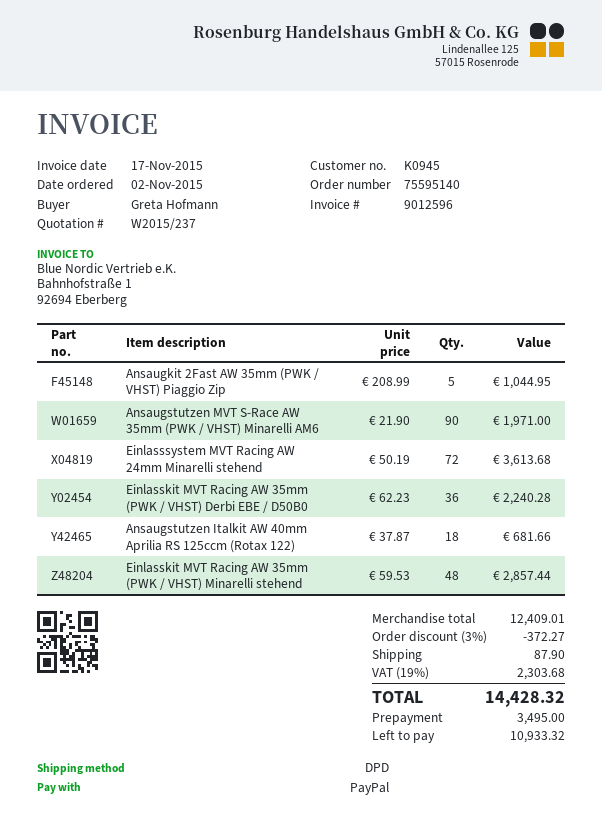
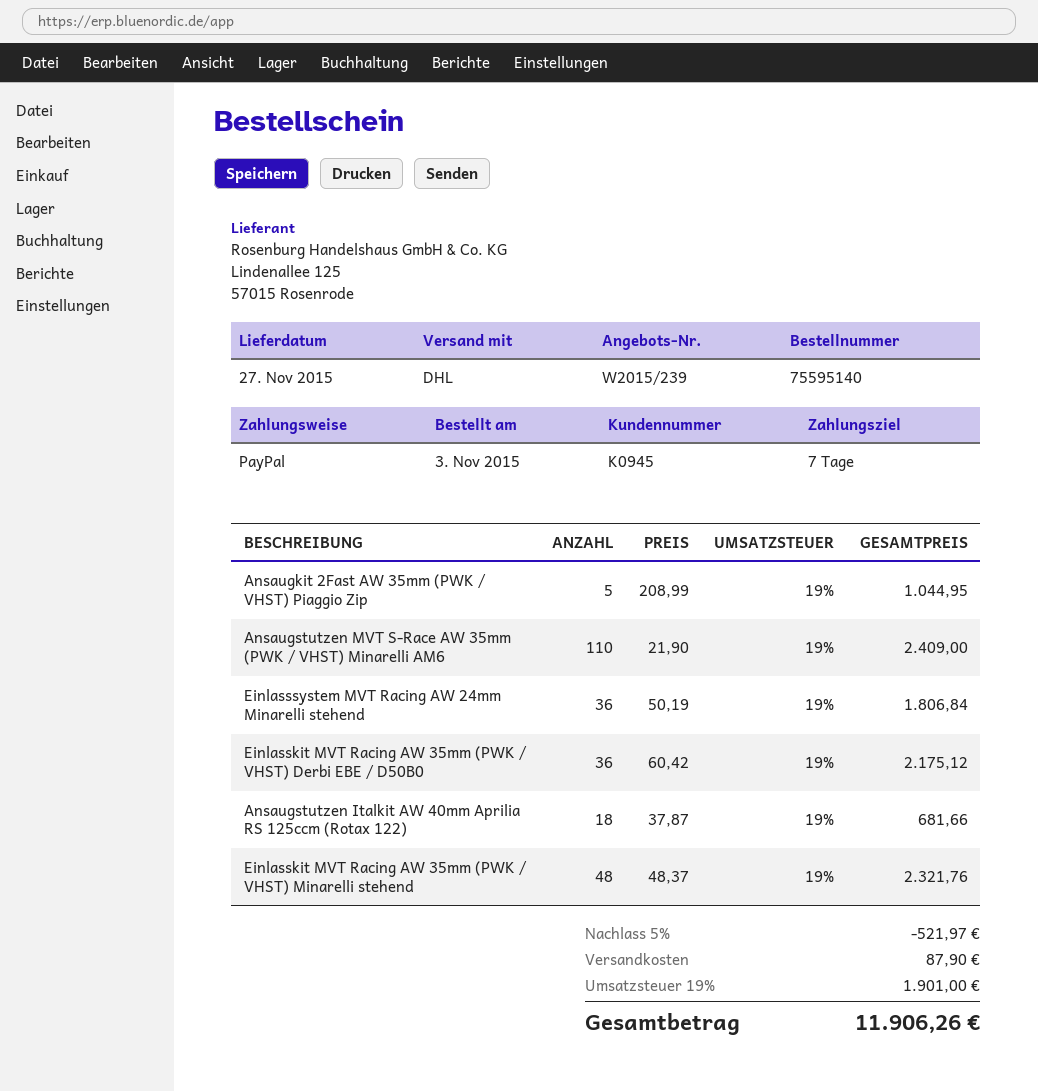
quote number: W2015/237 -> W2015/239
order date: 2015-11-02 -> 2015-11-03
shipping method: DPD -> DHL
Ansaugstutzen MVT S-Race AW 35mm (PWK / VHST) Minarelli AM6: 90 x 21.90 = 1971.00 -> 110 x 21.90 = 2409.00
Einlasssystem MVT Racing AW 24mm Minarelli stehend: 72 x 50.19 = 3613.68 -> 36 x 50.19 = 1806.84
Einlasskit MVT Racing AW 35mm (PWK / VHST) Derbi EBE / D50B0: 36 x 62.23 = 2240.28 -> 36 x 60.42 = 2175.12
Einlasskit MVT Racing AW 35mm (PWK / VHST) Minarelli stehend: 48 x 59.53 = 2857.44 -> 48 x 48.37 = 2321.76
discount: 3% = 372.27 -> 5% = 521.97
tax: 19% = 2303.68 -> 19% = 1901.00
total: 14428.32 -> 11906.26

